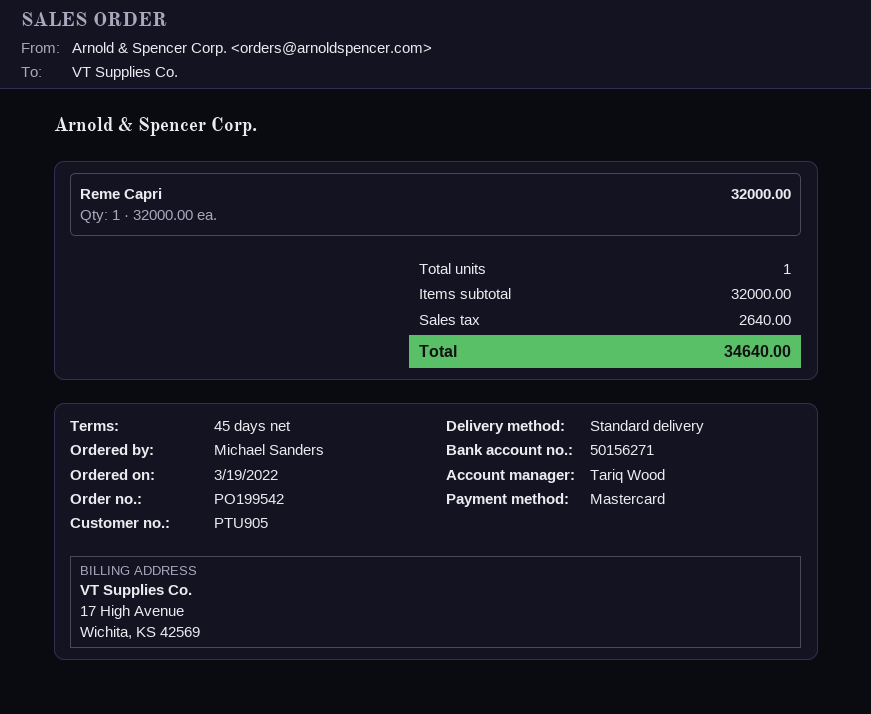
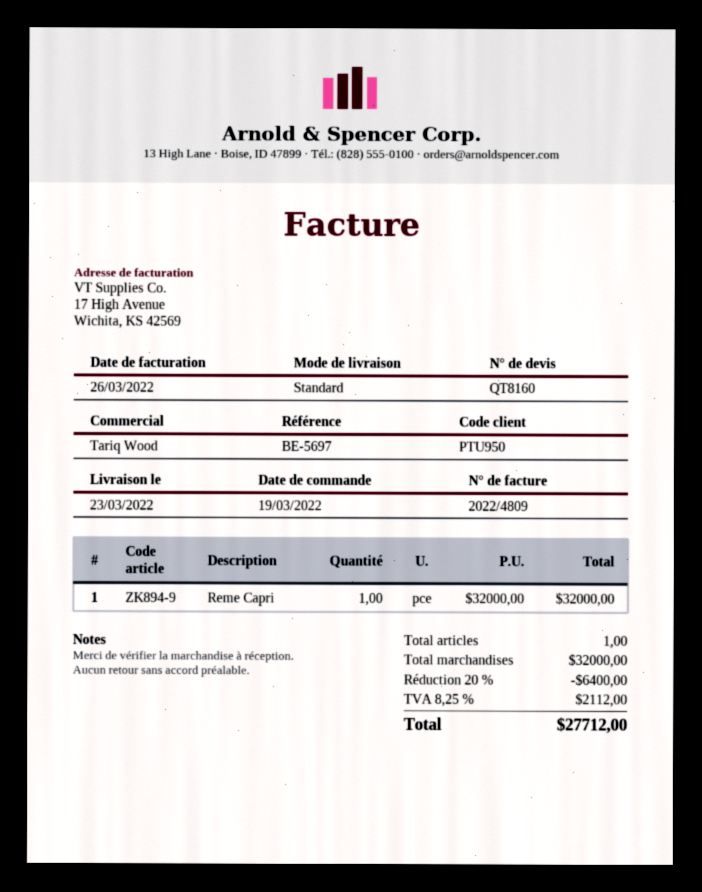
customer number: PTU905 -> PTU950
discount: none -> 20% = 6400.00
tax: 2640.00 -> 2112.00
total: 34640.00 -> 27712.00

